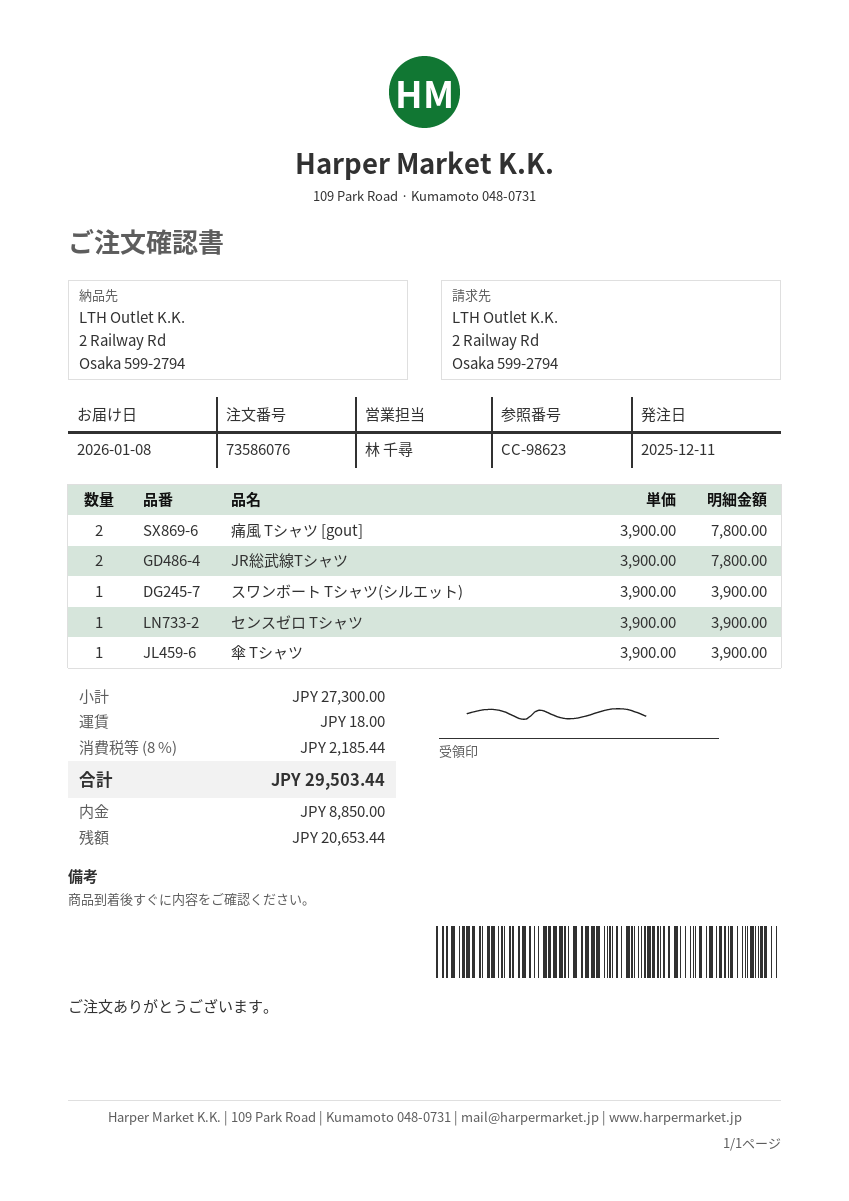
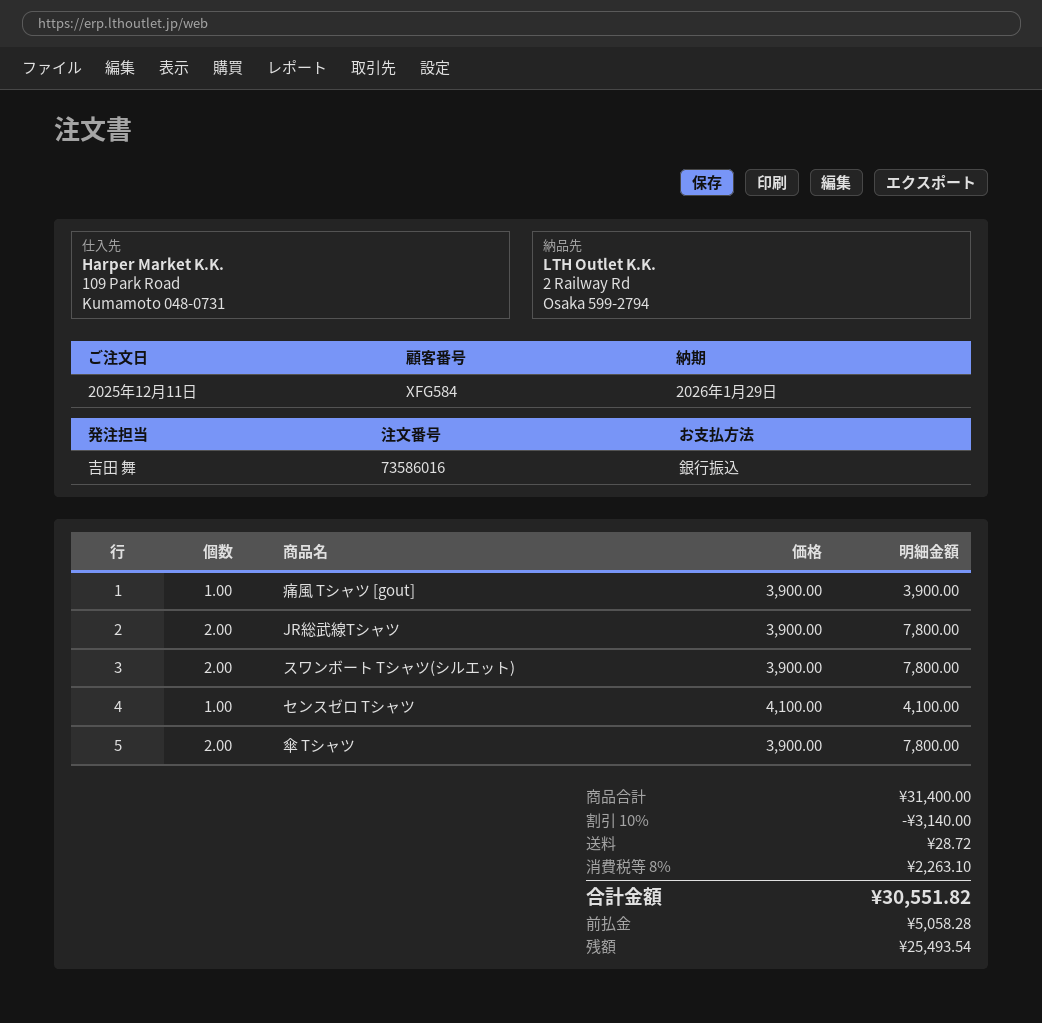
order number: 73586076 -> 73586016
delivery date: 2026-01-08 -> 2026-01-29
痛風 Tシャツ [gout]: 2 x 3900.00 = 7800.00 -> 1 x 3900.00 = 3900.00
スワンボート Tシャツ(シルエット): 1 x 3900.00 = 3900.00 -> 2 x 3900.00 = 7800.00
センスゼロ Tシャツ: 1 x 3900.00 = 3900.00 -> 1 x 4100.00 = 4100.00
傘 Tシャツ: 1 x 3900.00 = 3900.00 -> 2 x 3900.00 = 7800.00
subtotal: 27300.00 -> 31400.00
discount: none -> 10% = 3140.00
shipping: 18.00 -> 28.72
tax: 8% = 2185.44 -> 8% = 2263.10
total: 29503.44 -> 30551.82
deposit: 8850.00 -> 5058.28
balance: 20653.44 -> 25493.54

